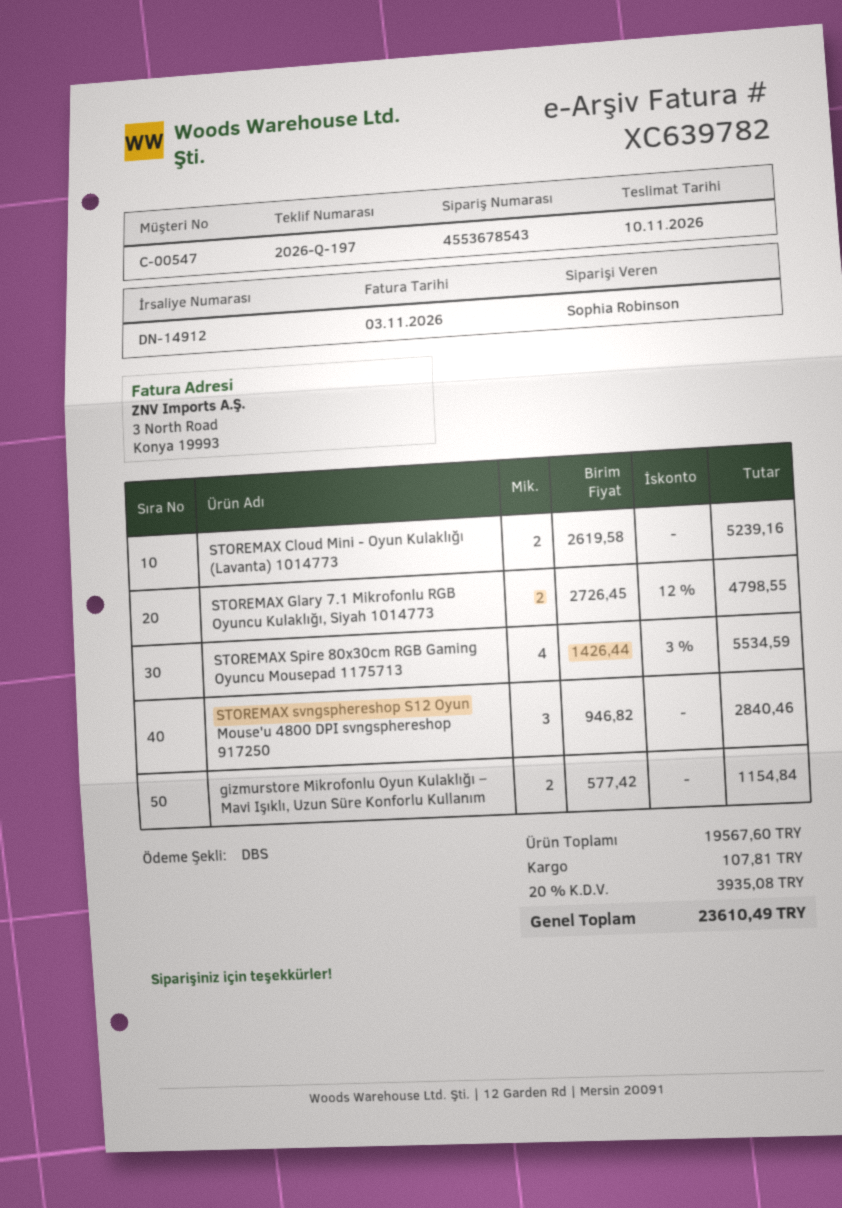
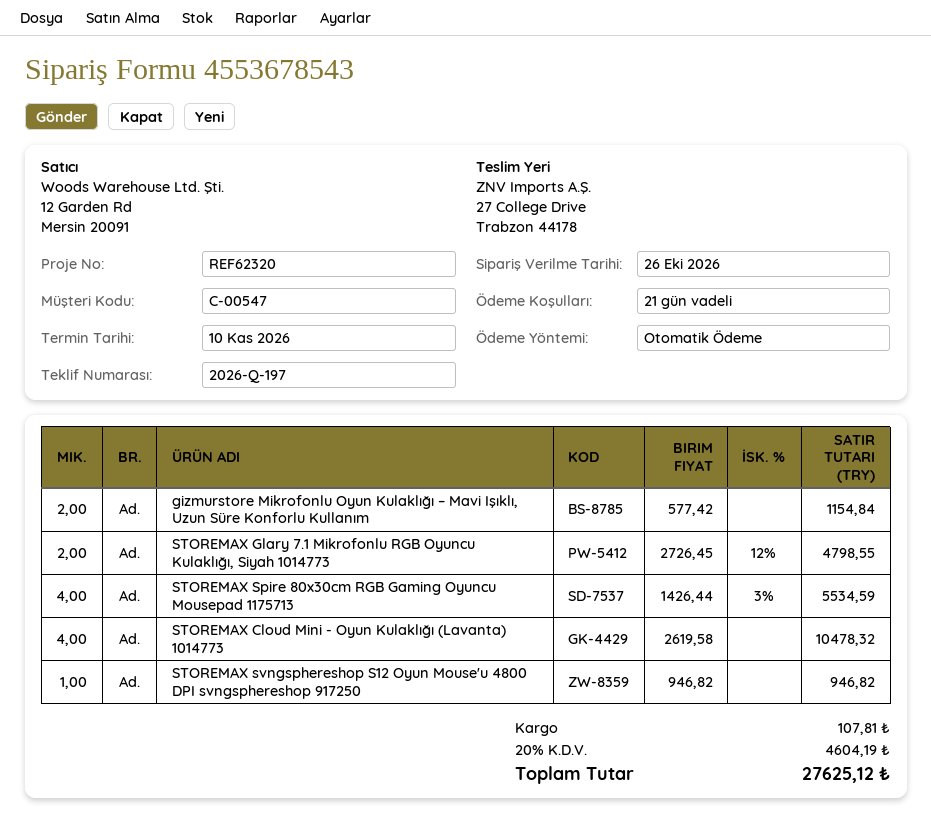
STOREMAX Cloud Mini - Oyun Kulaklığı (Lavanta) 1014773: 2 x 2619.58 = 5239.16 -> 4 x 2619.58 = 10478.32
STOREMAX svngsphereshop S12 Oyun Mouse'u 4800 DPI svngsphereshop 917250: 3 x 946.82 = 2840.46 -> 1 x 946.82 = 946.82
tax: 20% = 3935.08 -> 20% = 4604.19
total: 23610.49 -> 27625.12

